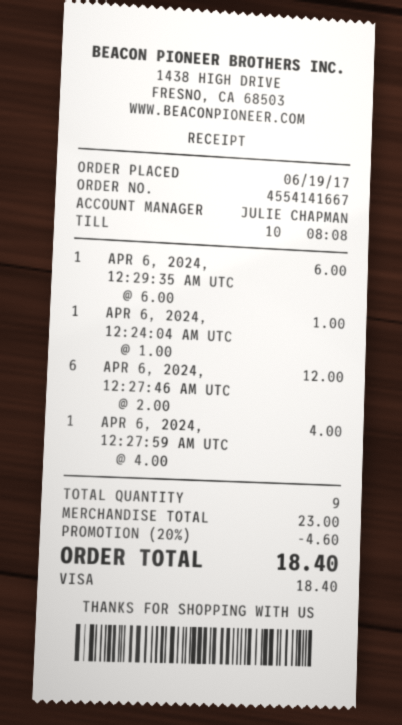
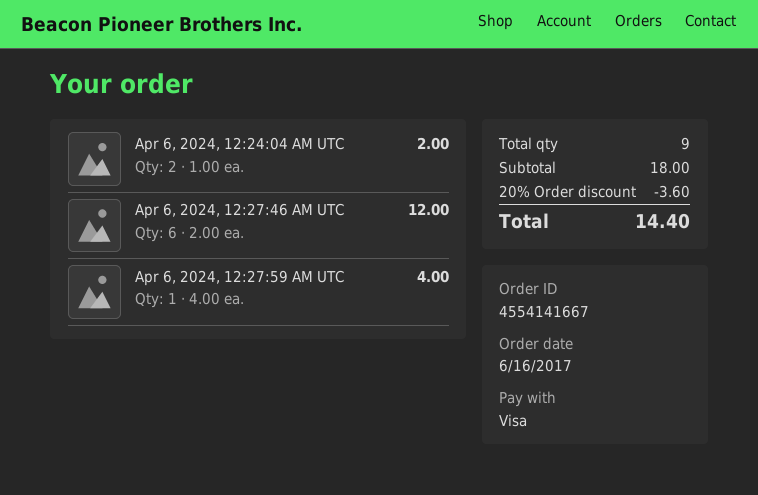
order date: 2017-06-19 -> 2017-06-16
APR 6, 2024, 12:29:35 AM UTC: 1 x 6.00 = 6.00 -> none
APR 6, 2024, 12:24:04 AM UTC: 1 x 1.00 = 1.00 -> 2 x 1.00 = 2.00
subtotal: 23.00 -> 18.00
discount: 20% = 4.60 -> 20% = 3.60
total: 18.40 -> 14.40

